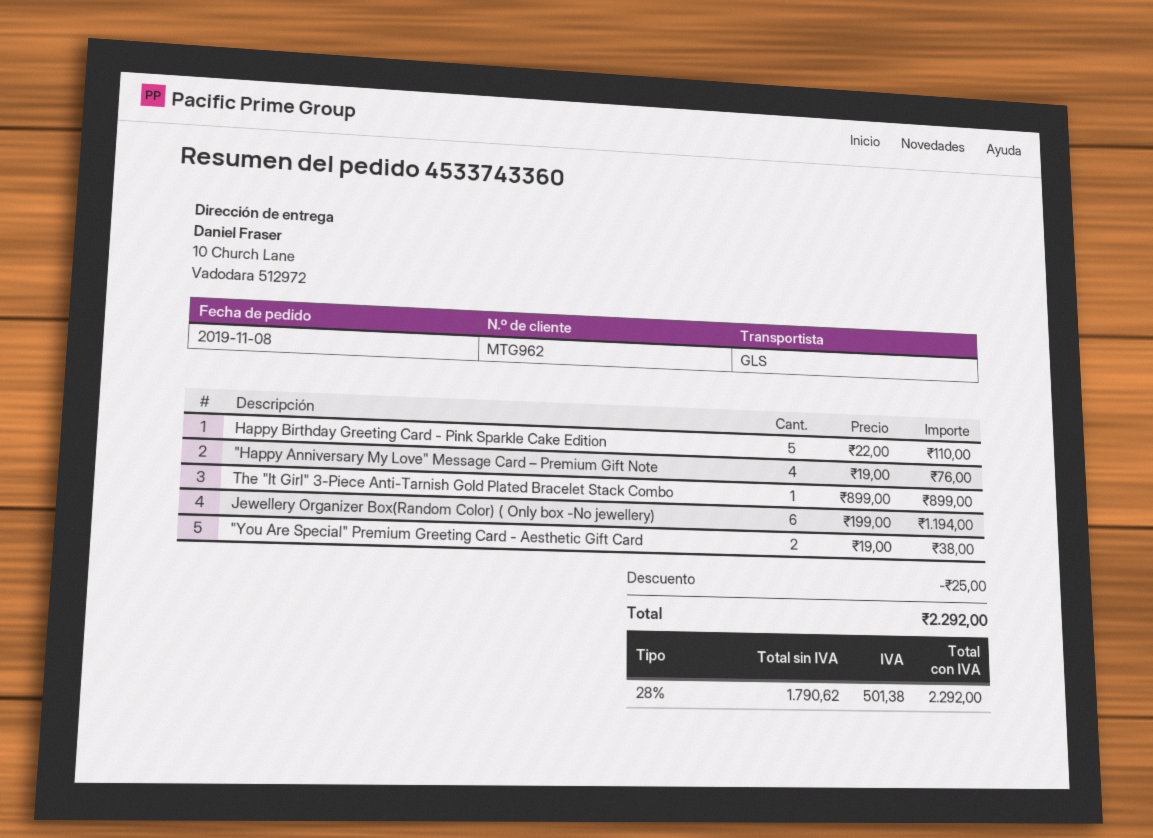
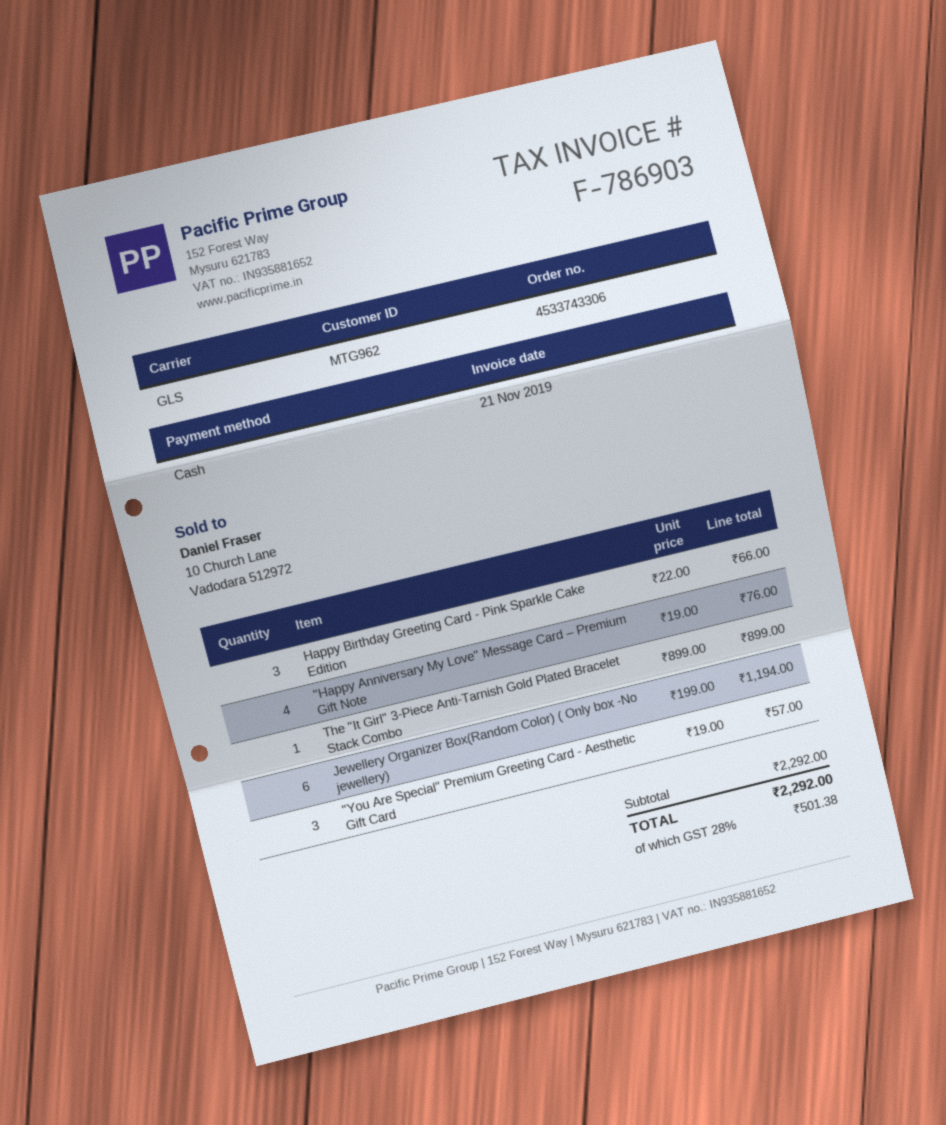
order number: 4533743360 -> 4533743306
Happy Birthday Greeting Card - Pink Sparkle Cake Edition: 5 x 22.00 = 110.00 -> 3 x 22.00 = 66.00
"You Are Special" Premium Greeting Card - Aesthetic Gift Card: 2 x 19.00 = 38.00 -> 3 x 19.00 = 57.00
discount: 25.00 -> none

